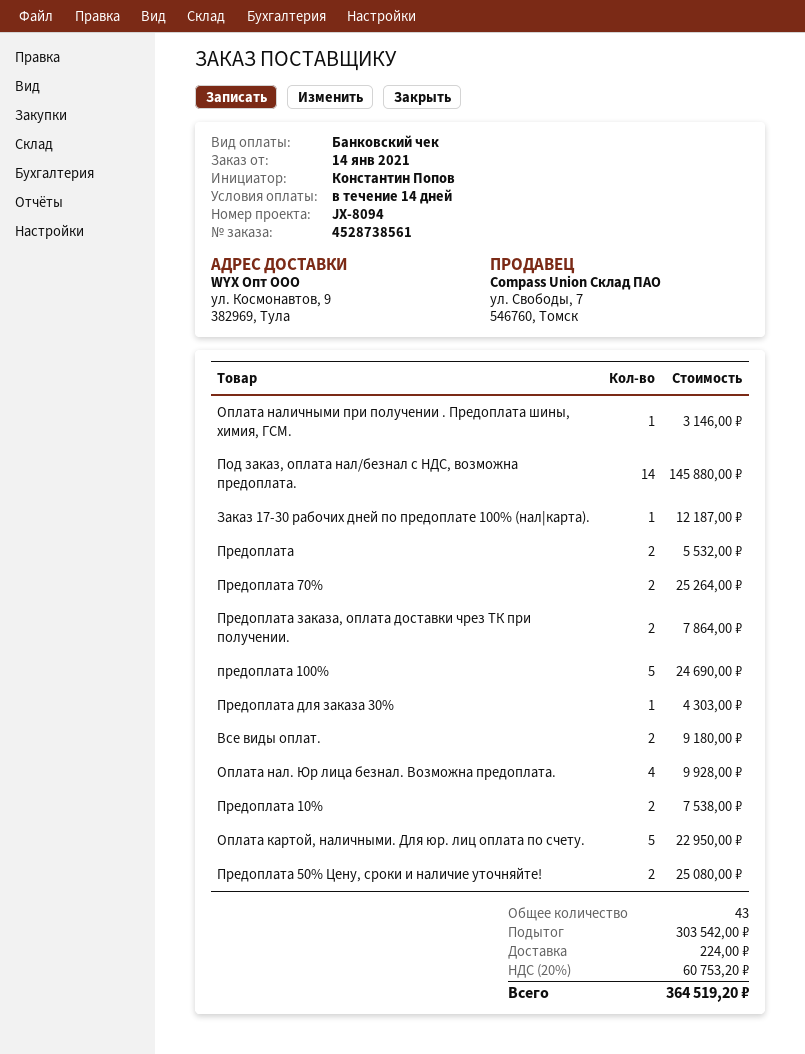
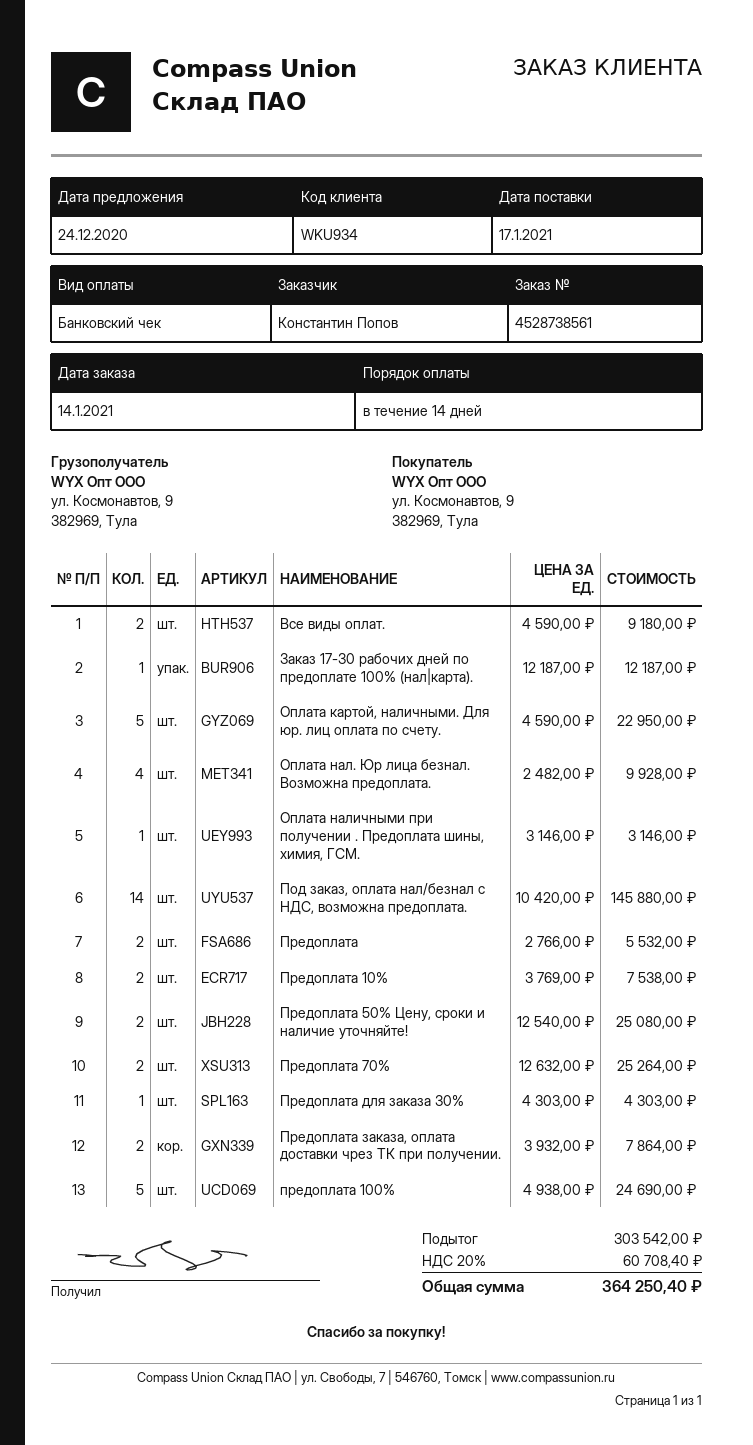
shipping: 224.00 -> none
tax: 20% = 60753.20 -> 20% = 60708.40
total: 364519.20 -> 364250.40

